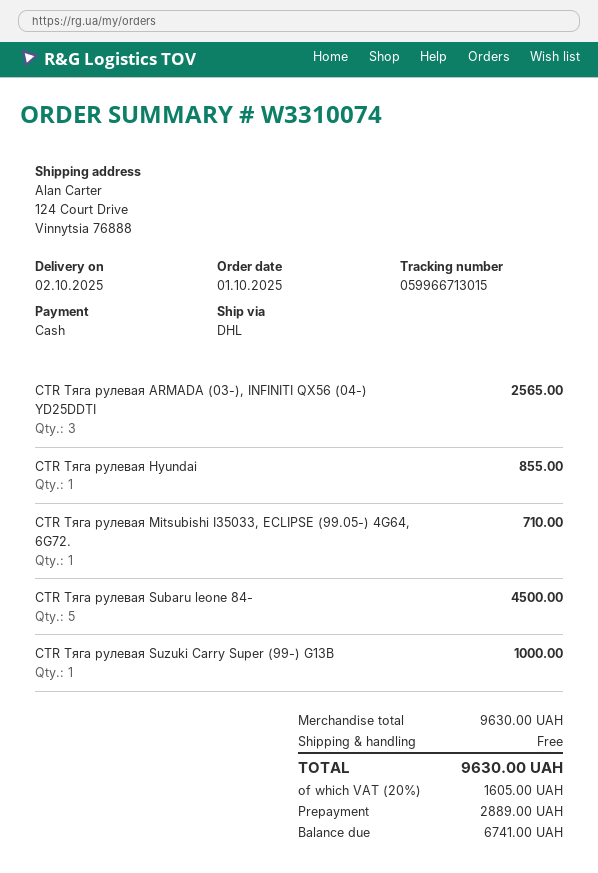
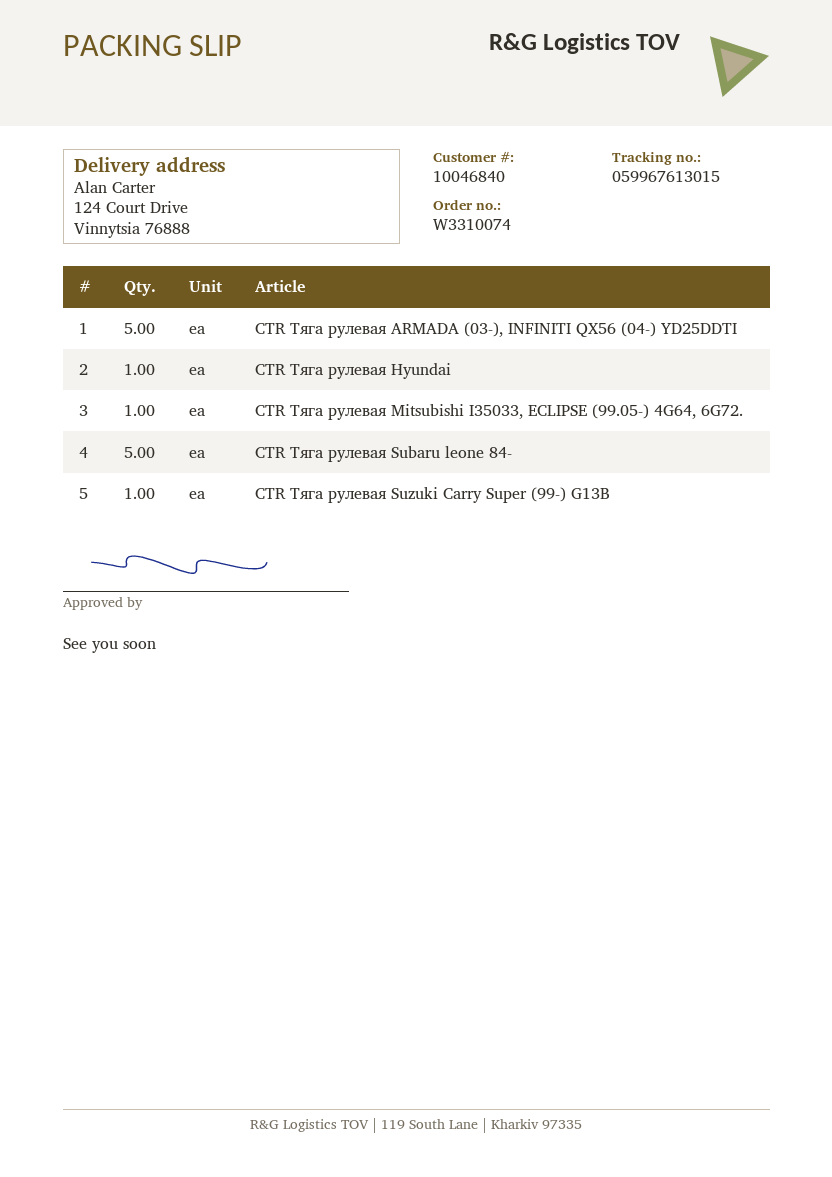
tracking number: 059966713015 -> 059967613015
CTR Тяга рулевая ARMADA (03-), INFINITI QX56 (04-) YD25DDTI: 3 -> 5

